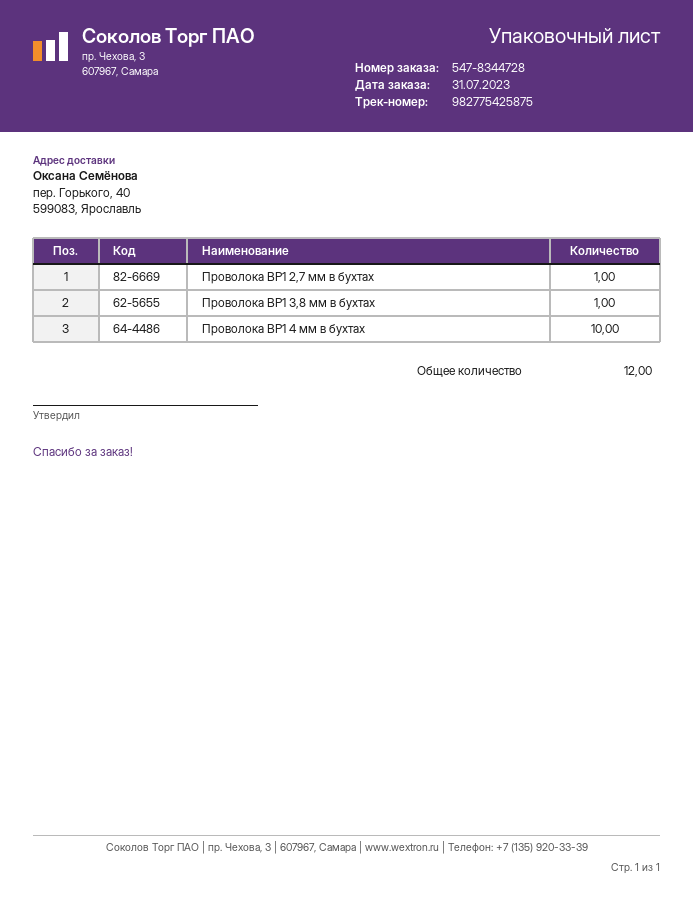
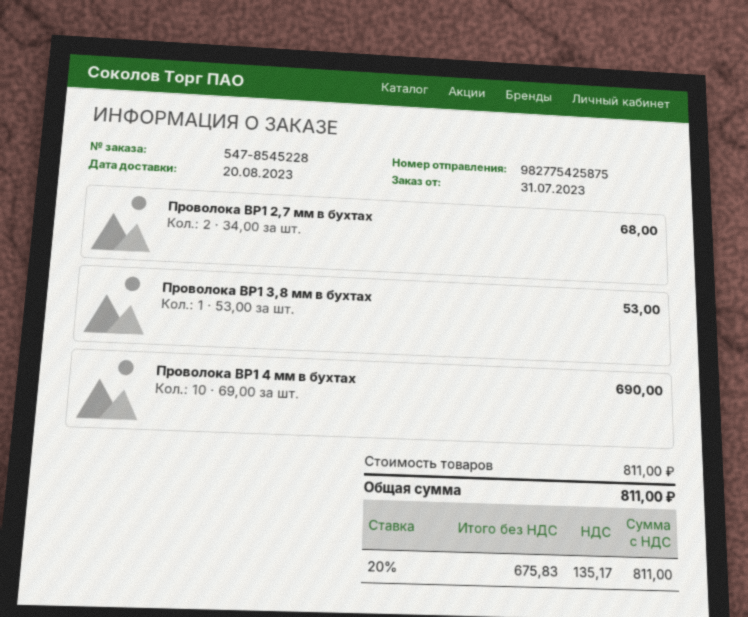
order number: 547-8344728 -> 547-8545228
Проволока ВР1 2,7 мм в бухтах: 1 -> 2

